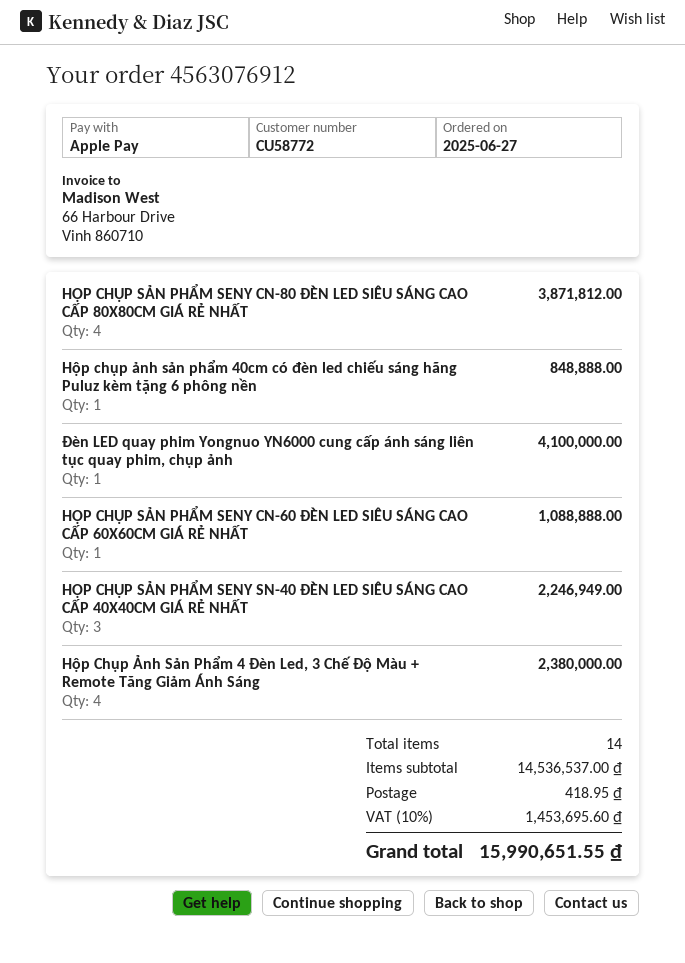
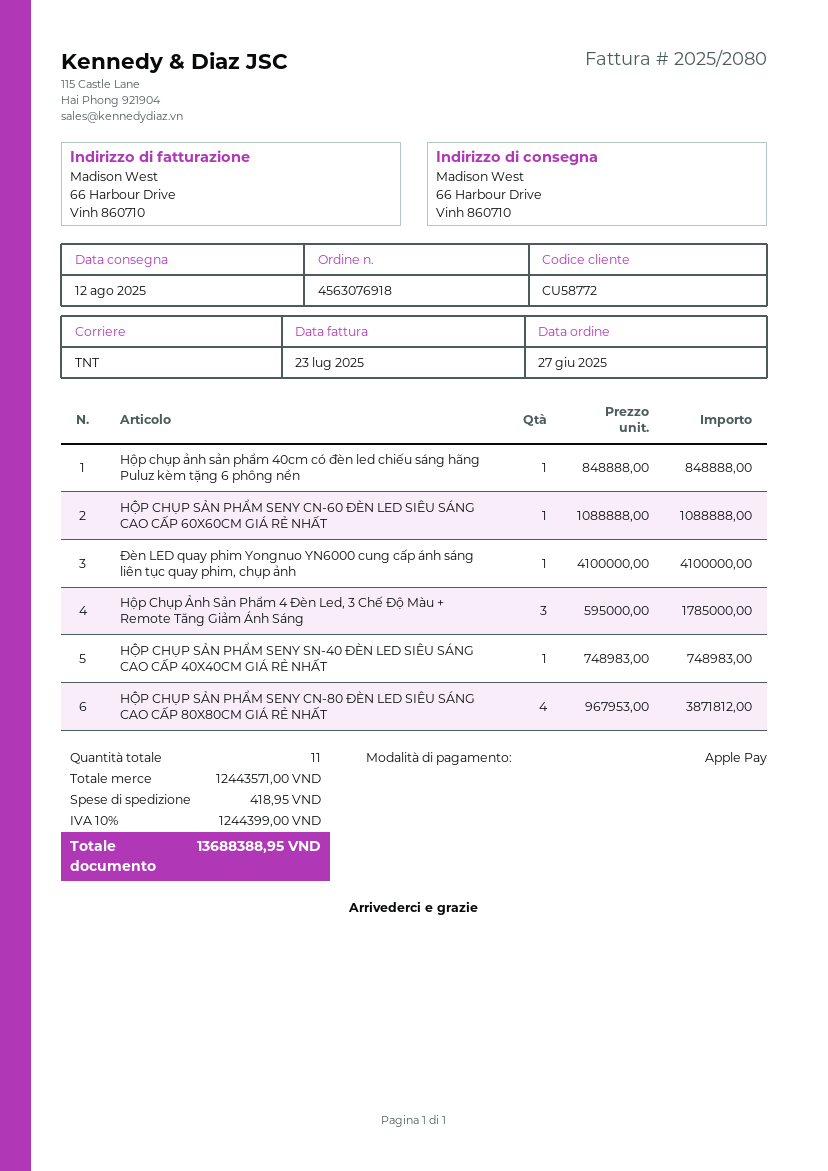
order number: 4563076912 -> 4563076918
HỘP CHỤP SẢN PHẨM SENY SN-40 ĐÈN LED SIÊU SÁNG CAO CẤP 40X40CM GIÁ RẺ NHẤT: 3 for 2246949.00 -> 1 for 748983.00
Hộp Chụp Ảnh Sản Phẩm 4 Đèn Led, 3 Chế Độ Màu + Remote Tăng Giảm Ánh Sáng: 4 for 2380000.00 -> 3 for 1785000.00
total quantity: 14 -> 11
subtotal: 14536537.00 -> 12443571.00
tax: 10% = 1453695.60 -> 10% = 1244399.00
total: 15990651.55 -> 13688388.95

